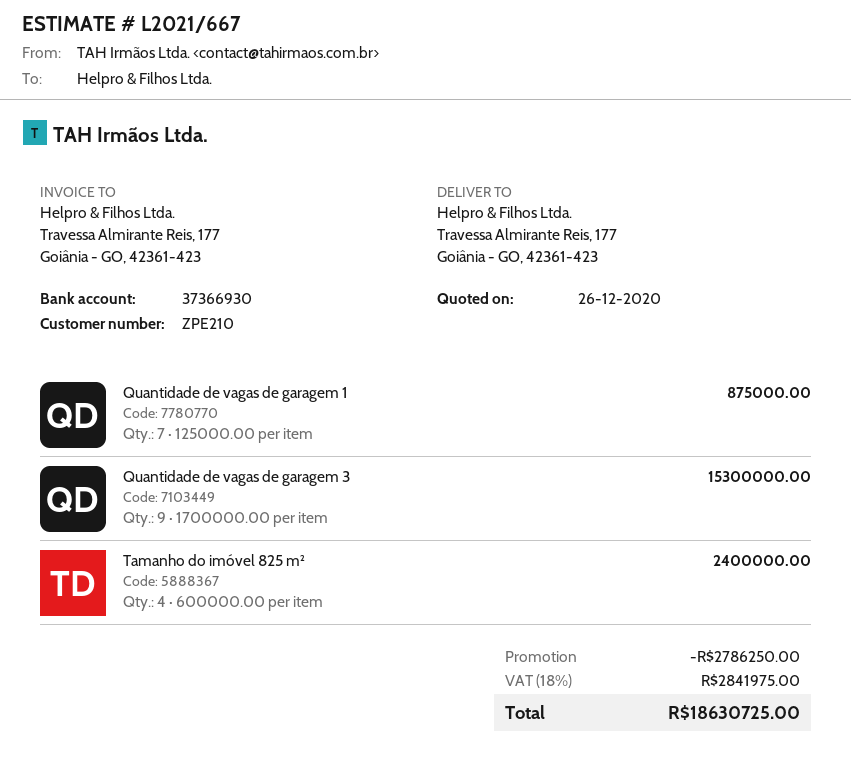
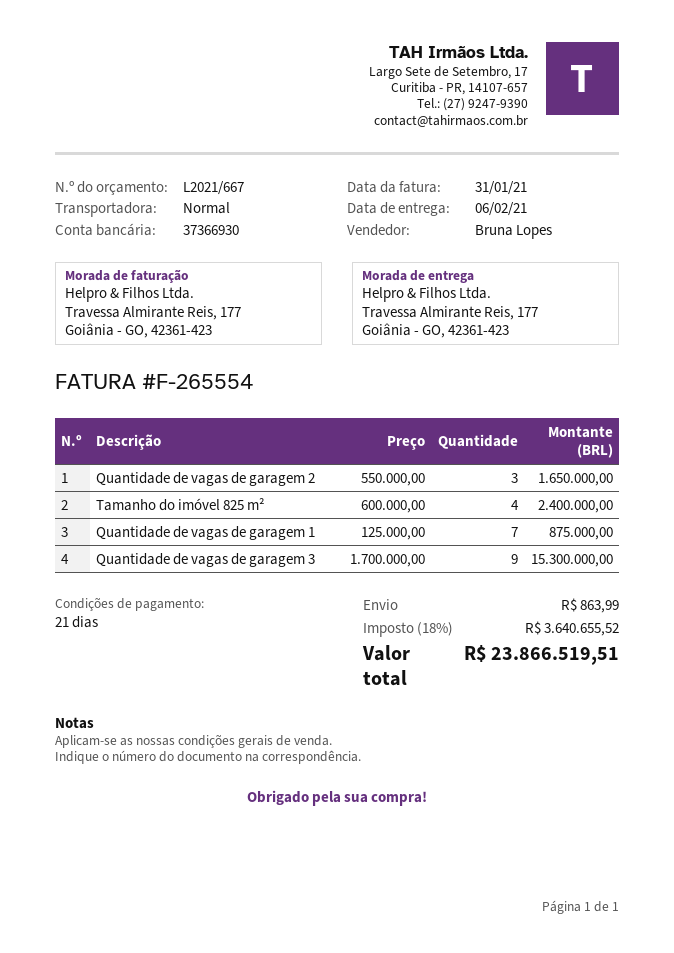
Quantidade de vagas de garagem 2: none -> 3 x 550000.00 = 1650000.00
discount: 2786250.00 -> none
shipping: none -> 863.99
tax: 18% = 2841975.00 -> 18% = 3640655.52
total: 18630725.00 -> 23866519.51

